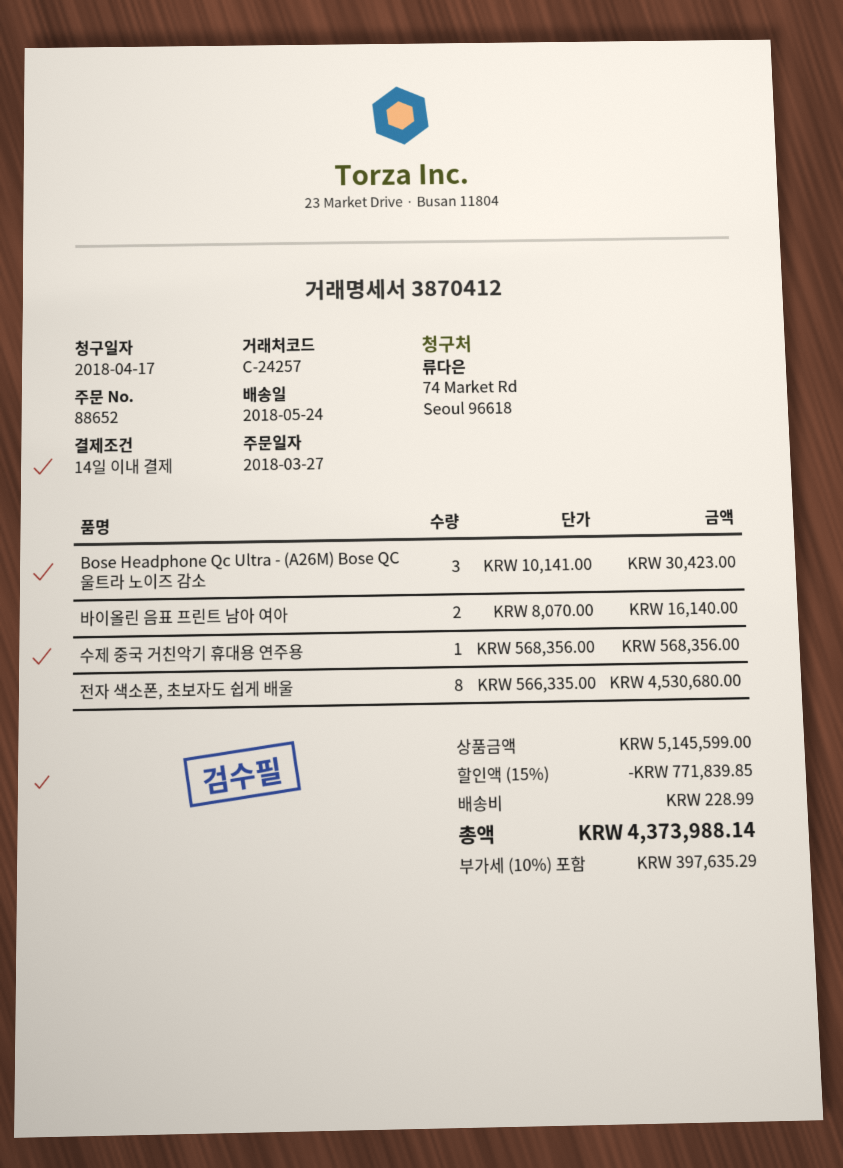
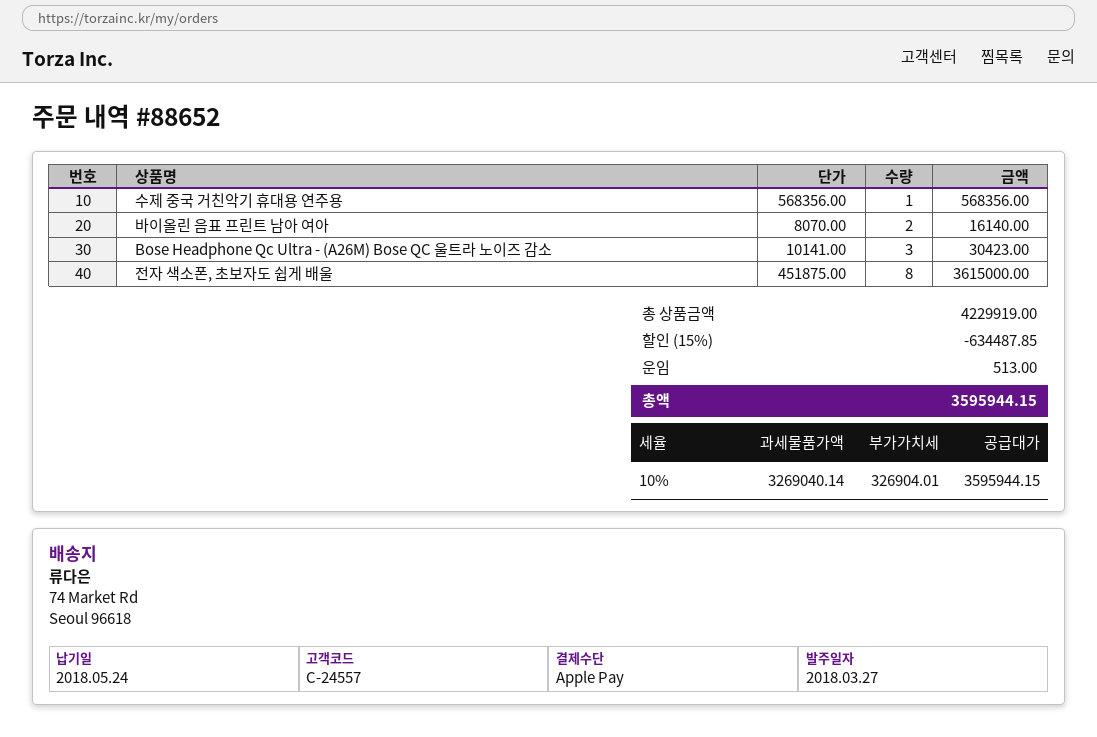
customer number: C-24257 -> C-24557
전자 색소폰, 초보자도 쉽게 배울: 8 x 566335.00 = 4530680.00 -> 8 x 451875.00 = 3615000.00
subtotal: 5145599.00 -> 4229919.00
discount: 15% = 771839.85 -> 15% = 634487.85
shipping: 228.99 -> 513.00
tax: 10% = 397635.29 -> 10% = 326904.01
total: 4373988.14 -> 3595944.15

